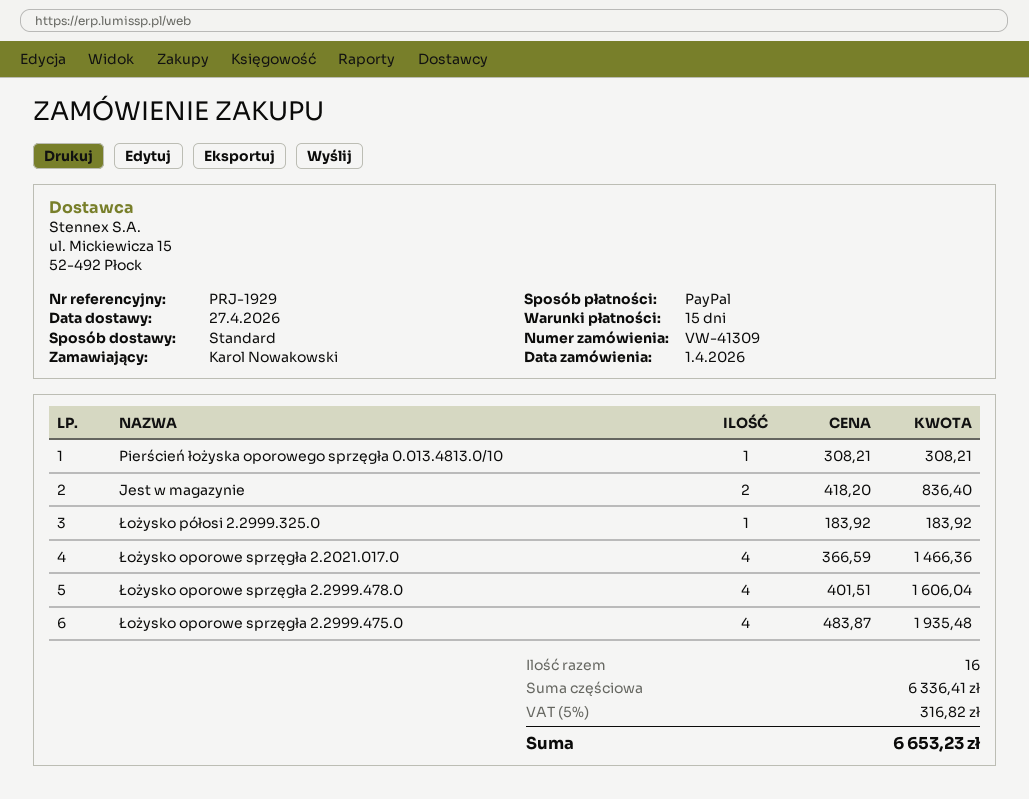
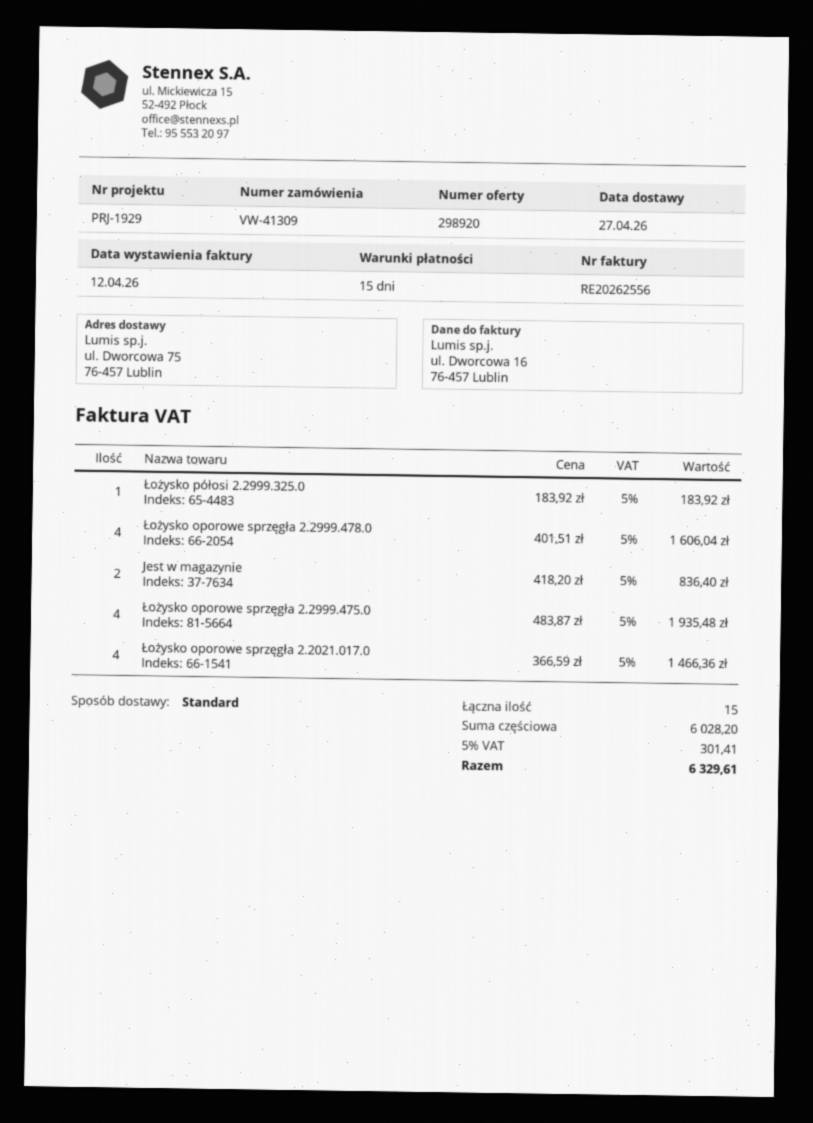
Pierścień łożyska oporowego sprzęgła 0.013.4813.0/10: 1 x 308.21 = 308.21 -> none
total quantity: 16 -> 15
subtotal: 6336.41 -> 6028.20
tax: 5% = 316.82 -> 5% = 301.41
total: 6653.23 -> 6329.61

